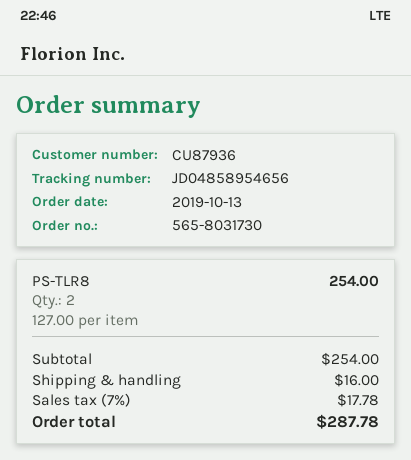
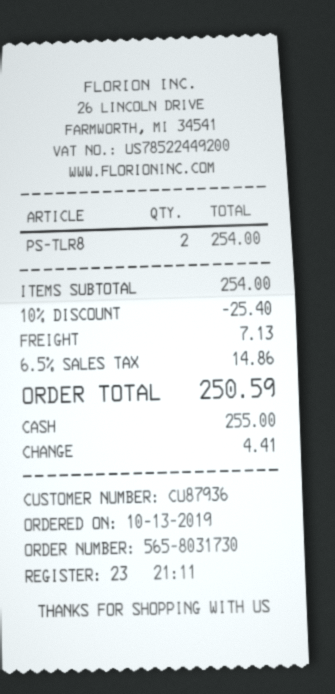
discount: none -> 10% = 25.40
shipping: 16.00 -> 7.13
tax: 7% = 17.78 -> 6.5% = 14.86
total: 287.78 -> 250.59

